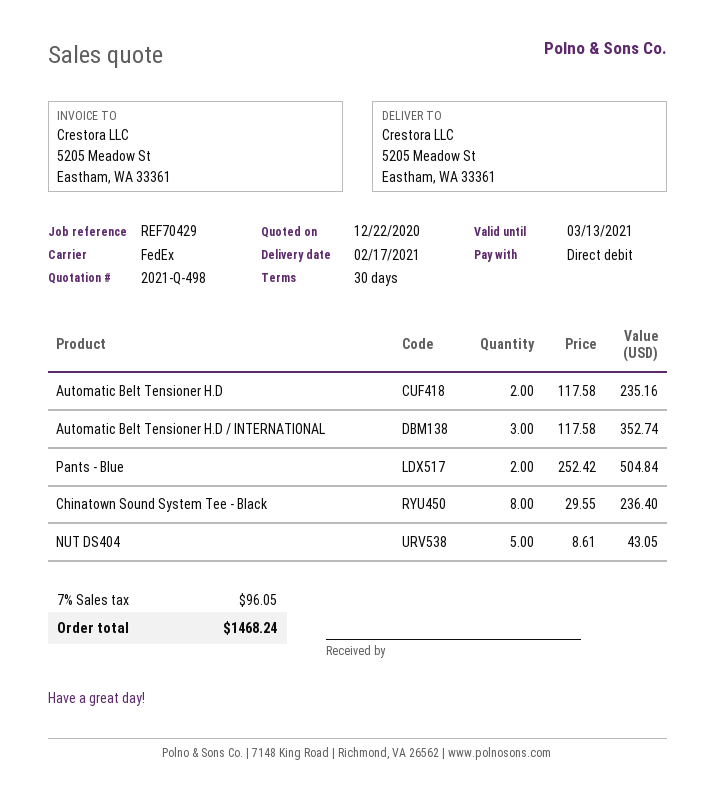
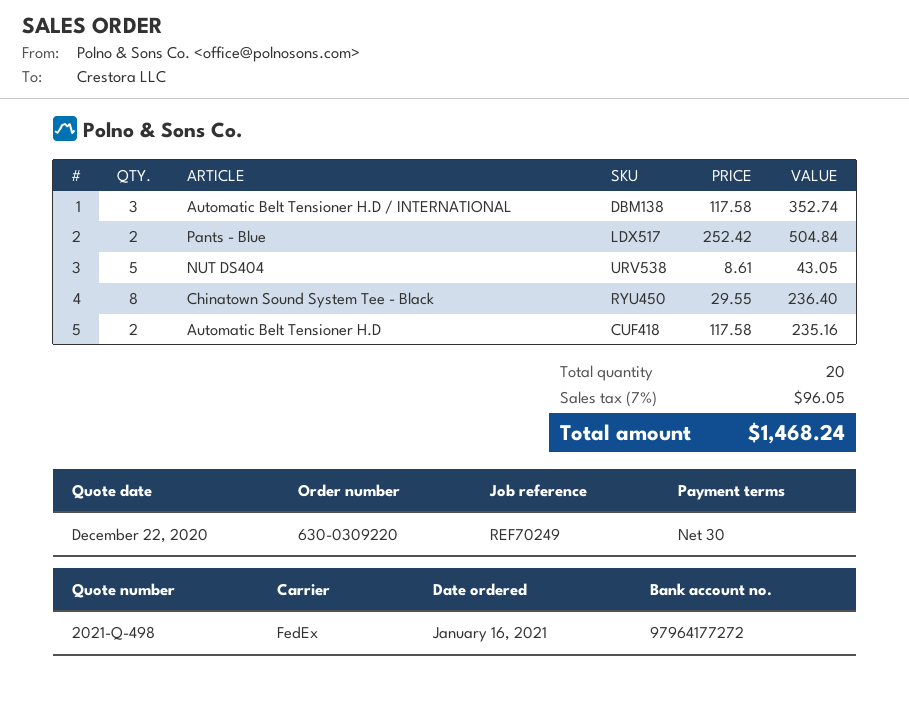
reference: REF70429 -> REF70249

